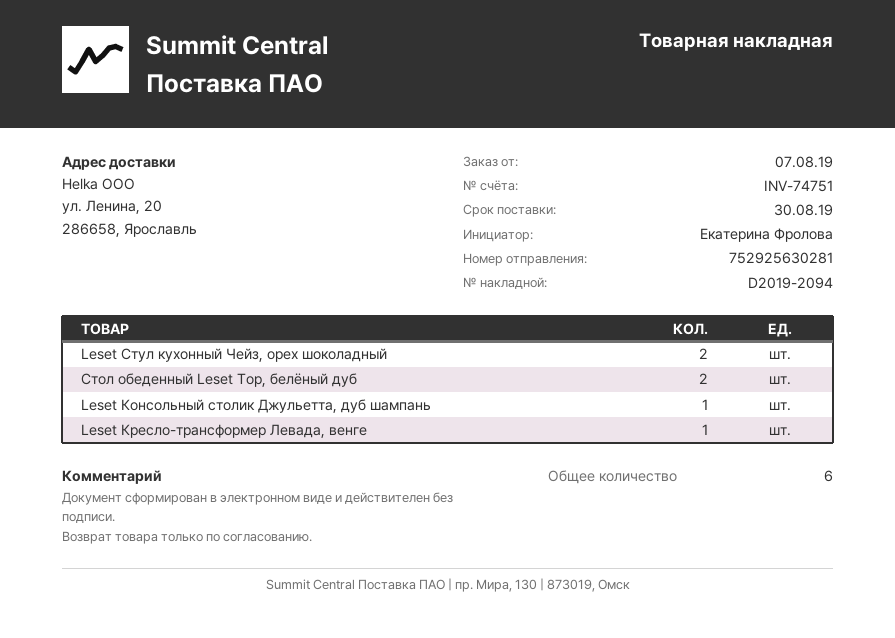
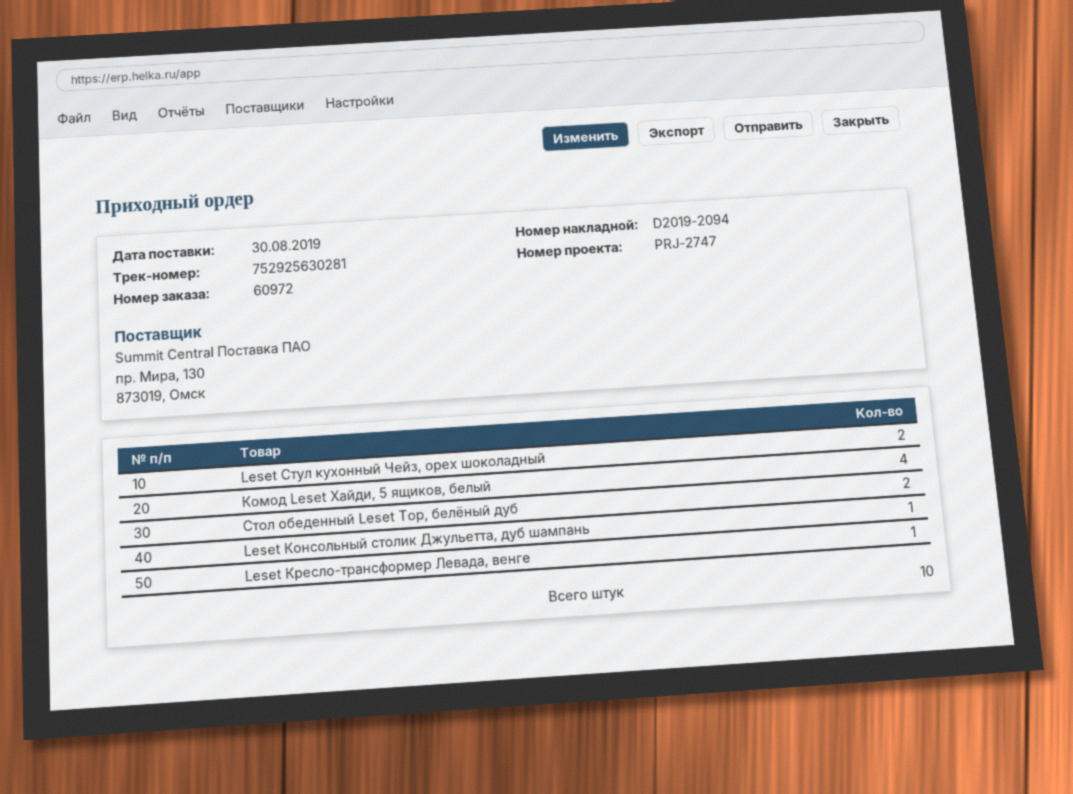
Комод Leset Хайди, 5 ящиков, белый: none -> 4
total quantity: 6 -> 10

